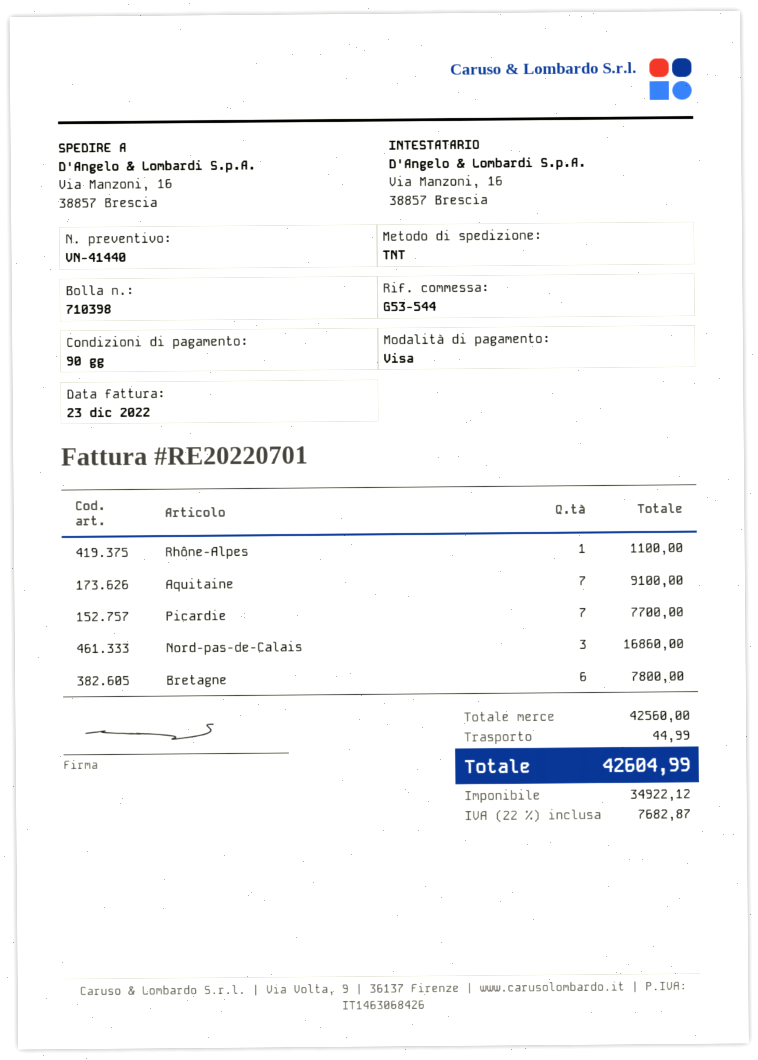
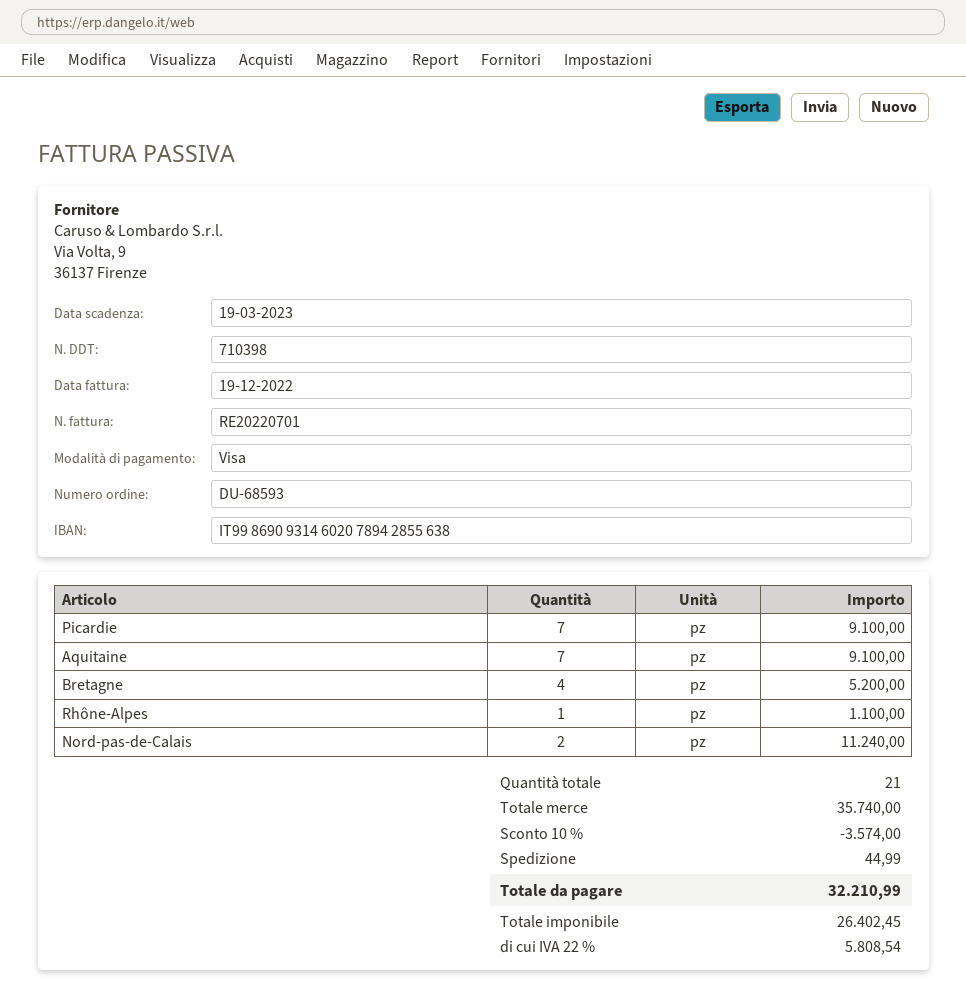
invoice date: 2022-12-23 -> 2022-12-19
Picardie: 7 for 7700.00 -> 7 for 9100.00
Nord-pas-de-Calais: 3 for 16860.00 -> 2 for 11240.00
Bretagne: 6 for 7800.00 -> 4 for 5200.00
subtotal: 42560.00 -> 35740.00
discount: none -> 10% = 3574.00
net: 34922.12 -> 26402.45
tax: 22% = 7682.87 -> 22% = 5808.54
total: 42604.99 -> 32210.99

